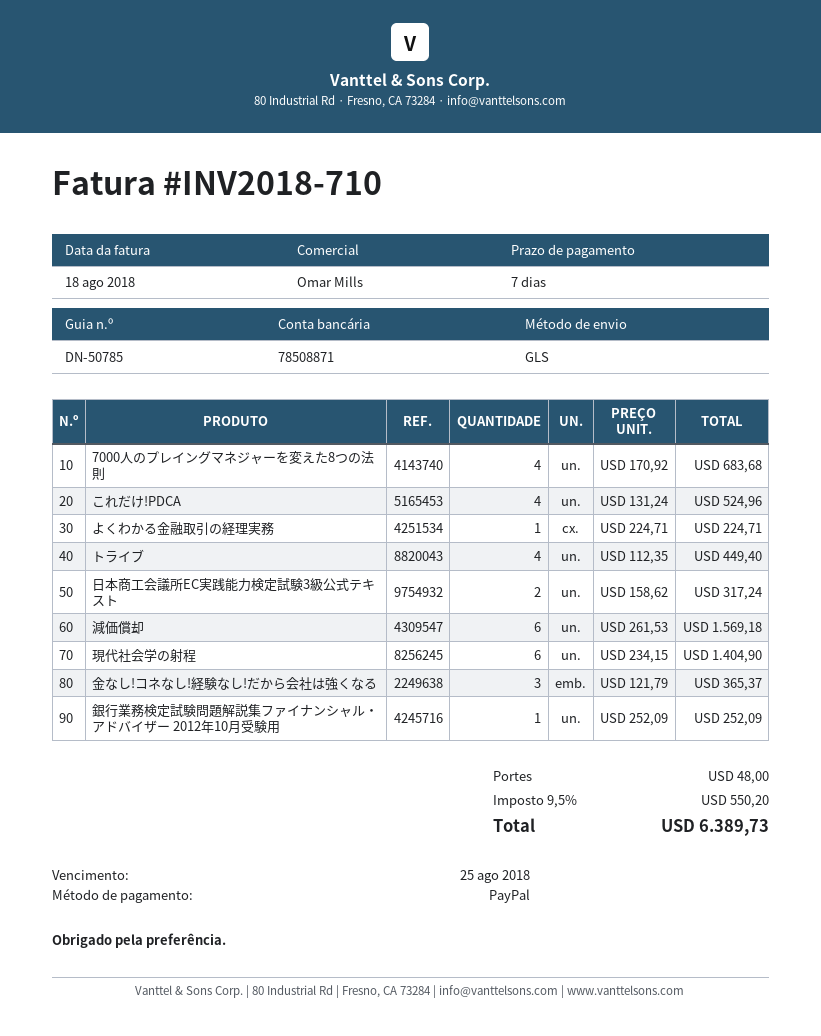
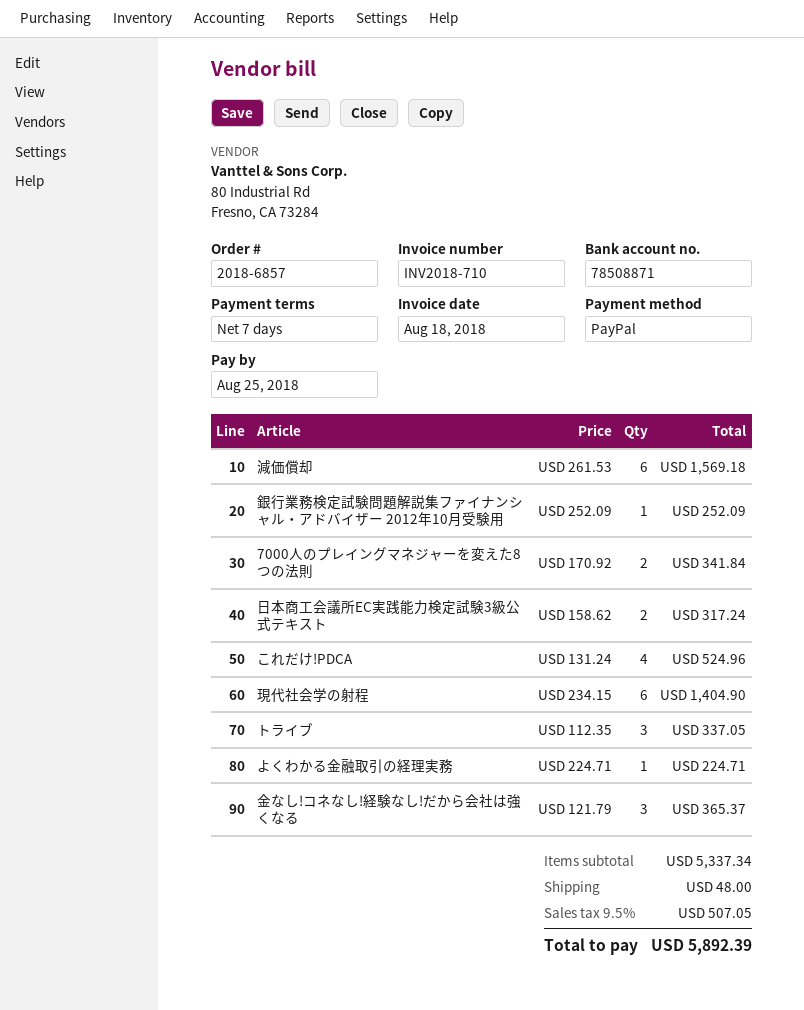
7000人のプレイングマネジャーを変えた8つの法則: 4 x 170.92 = 683.68 -> 2 x 170.92 = 341.84
トライブ: 4 x 112.35 = 449.40 -> 3 x 112.35 = 337.05
tax: 9.5% = 550.20 -> 9.5% = 507.05
total: 6389.73 -> 5892.39

